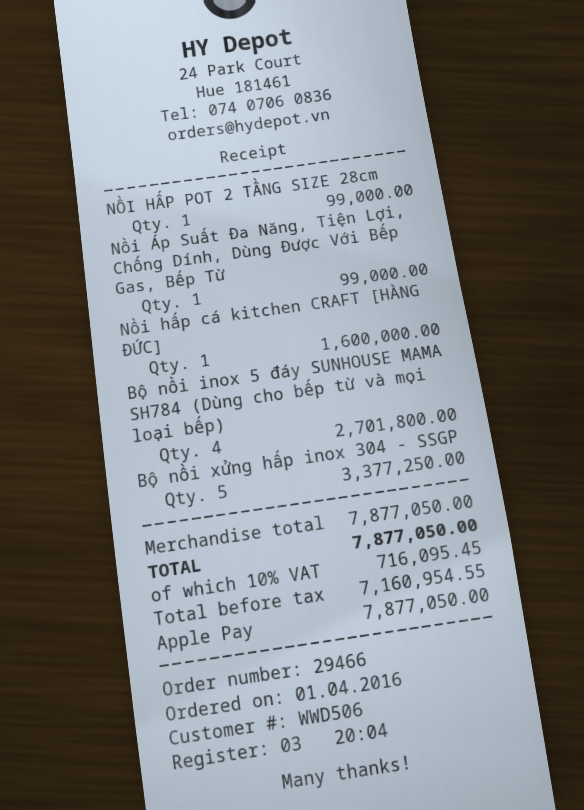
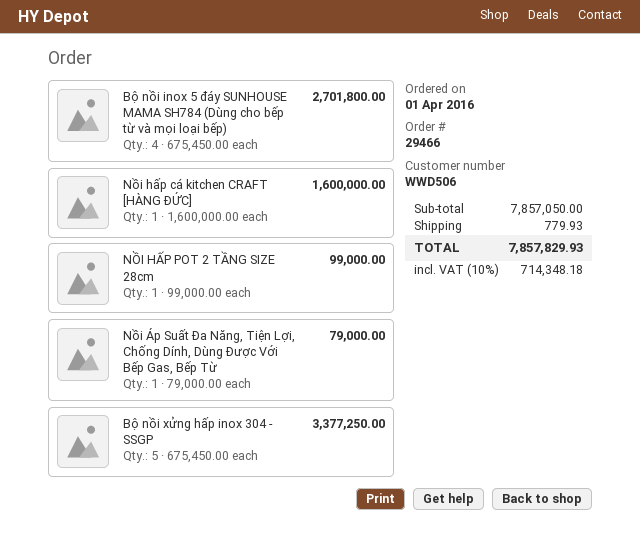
Nồi Áp Suất Đa Năng, Tiện Lợi, Chống Dính, Dùng Được Với Bếp Gas, Bếp Từ: 1 for 99000.00 -> 1 for 79000.00
subtotal: 7877050.00 -> 7857050.00
shipping: none -> 779.93
tax: 10% = 716095.45 -> 10% = 714348.18
total: 7877050.00 -> 7857829.93

